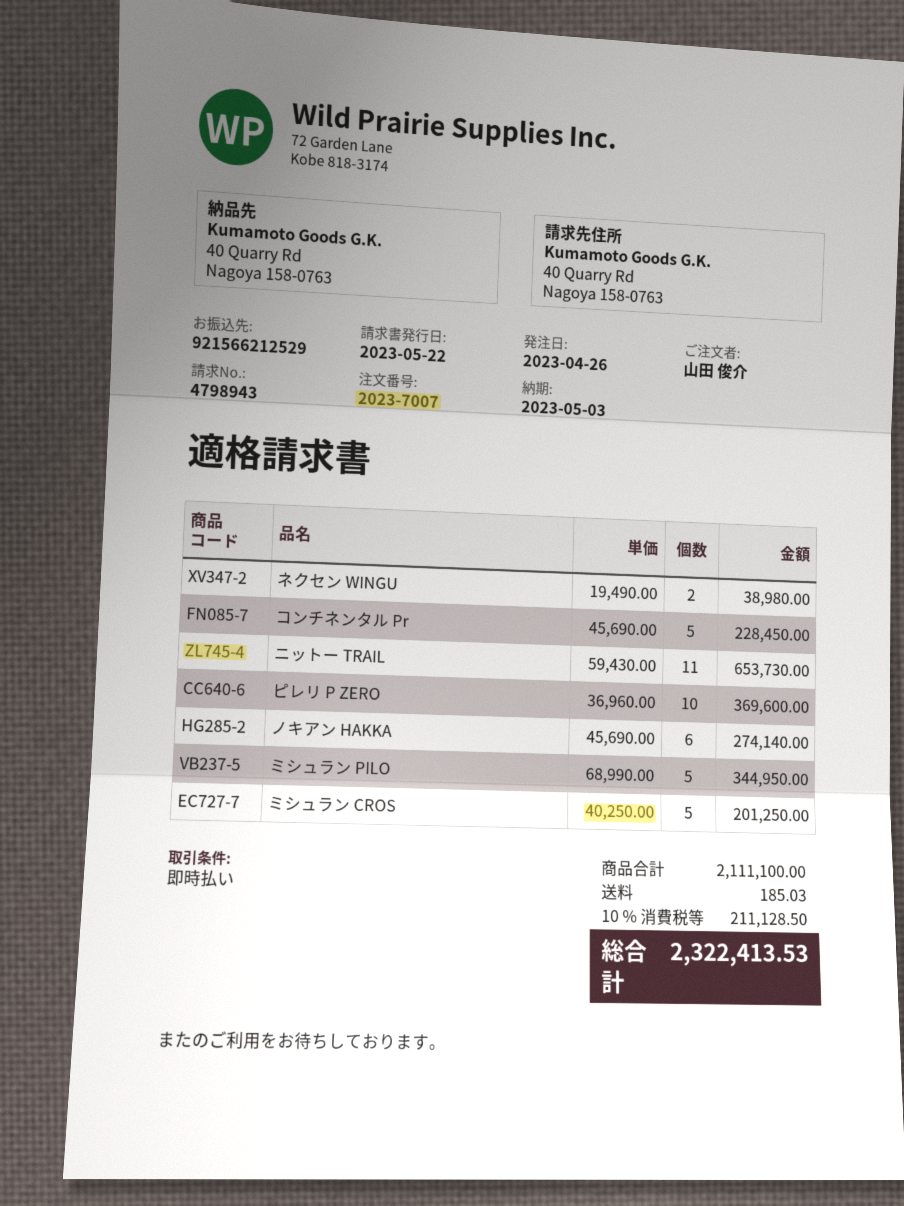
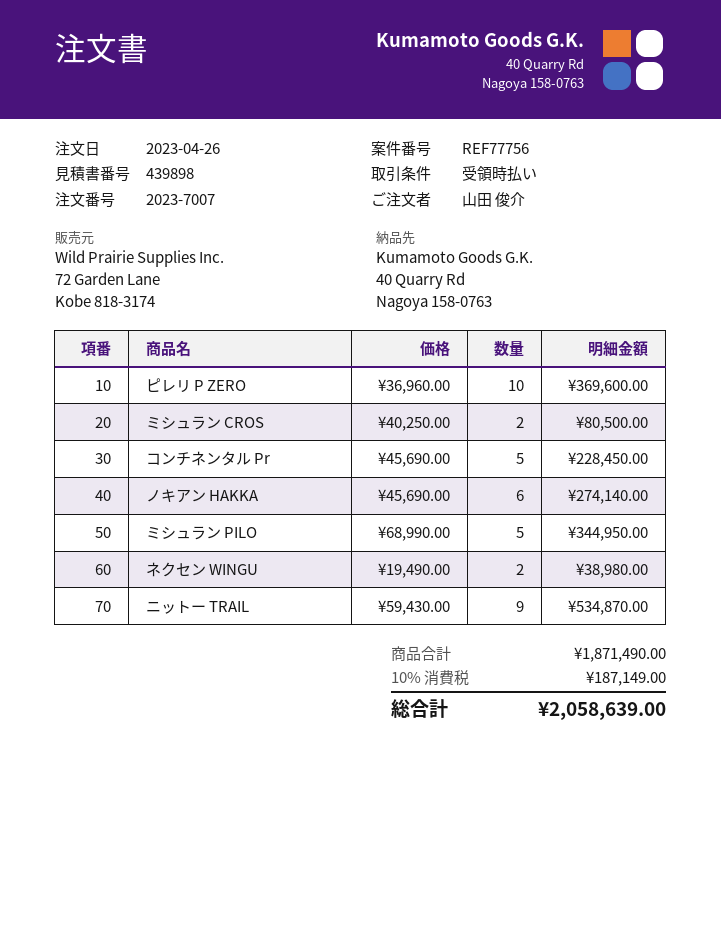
ニットー TRAIL: 11 x 59430.00 = 653730.00 -> 9 x 59430.00 = 534870.00
ミシュラン CROS: 5 x 40250.00 = 201250.00 -> 2 x 40250.00 = 80500.00
subtotal: 2111100.00 -> 1871490.00
shipping: 185.03 -> none
tax: 10% = 211128.50 -> 10% = 187149.00
total: 2322413.53 -> 2058639.00

